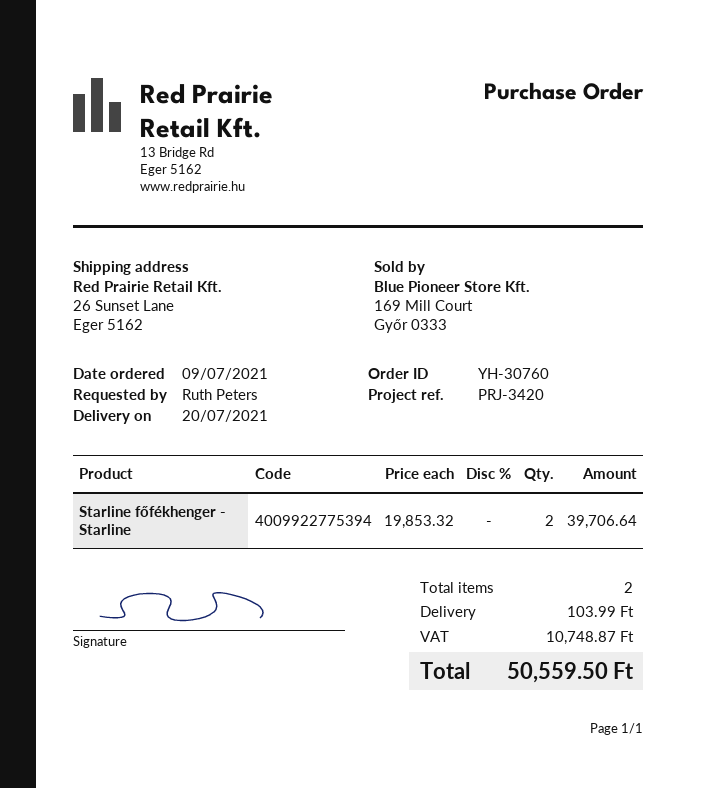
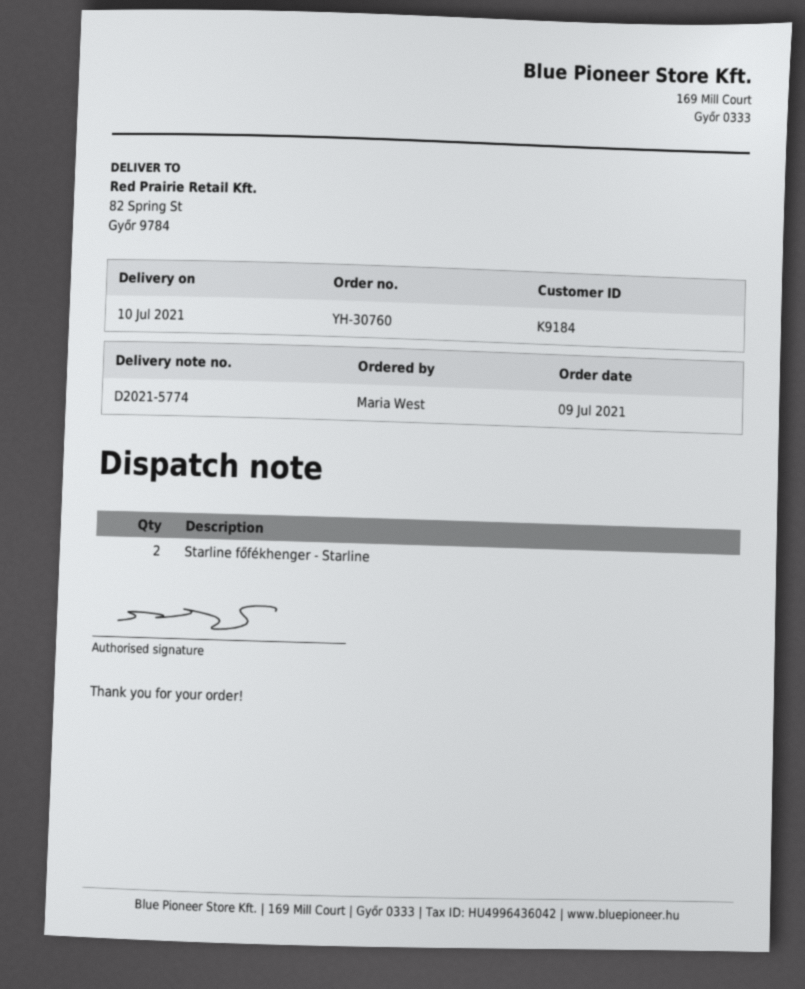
delivery date: 2021-07-20 -> 2021-07-10
ordered by: Ruth Peters -> Maria West
ship to: 26 Sunset Lane, Eger 5162 -> 82 Spring St, Győr 9784

